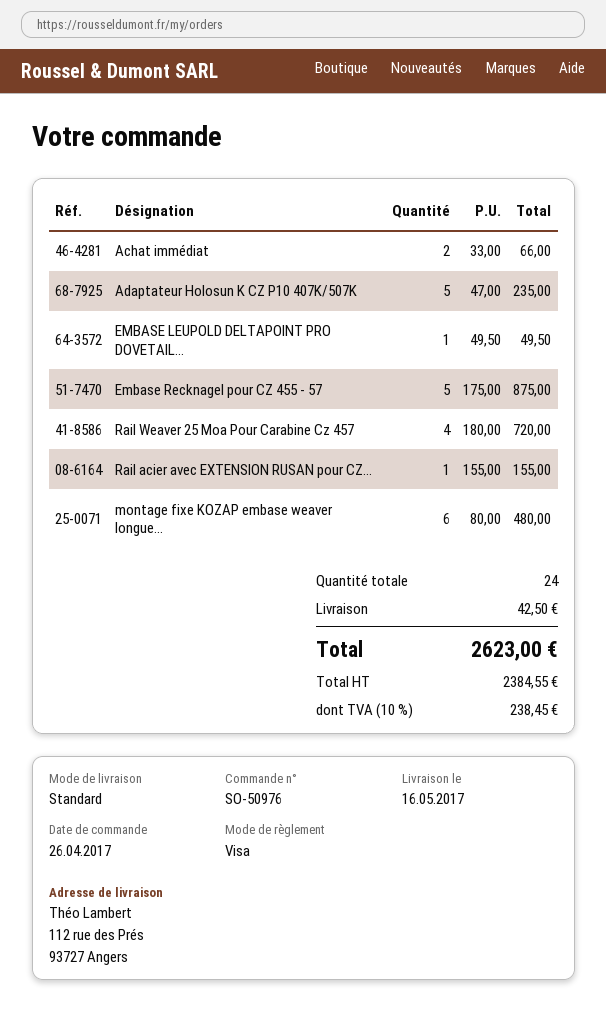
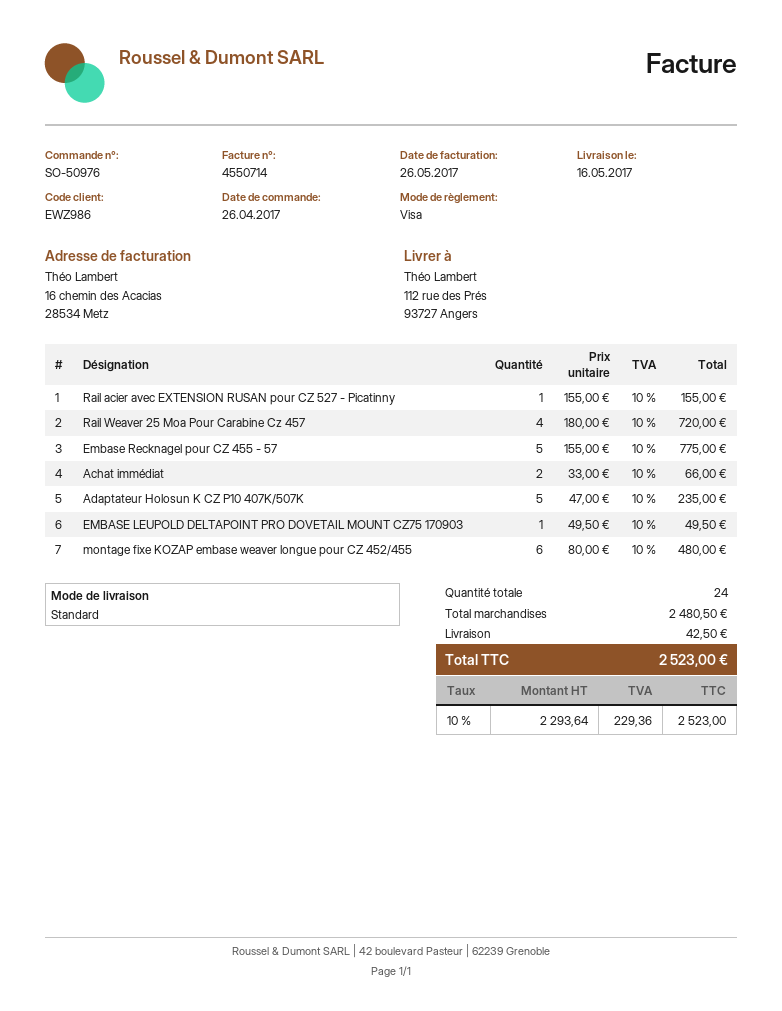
Embase Recknagel pour CZ 455 - 57: 5 x 175.00 = 875.00 -> 5 x 155.00 = 775.00
net: 2384.55 -> 2293.64
tax: 10% = 238.45 -> 10% = 229.36
total: 2623.00 -> 2523.00

